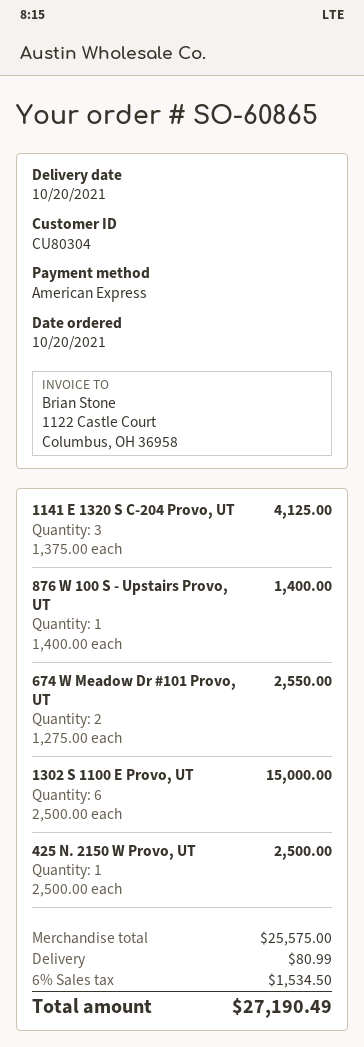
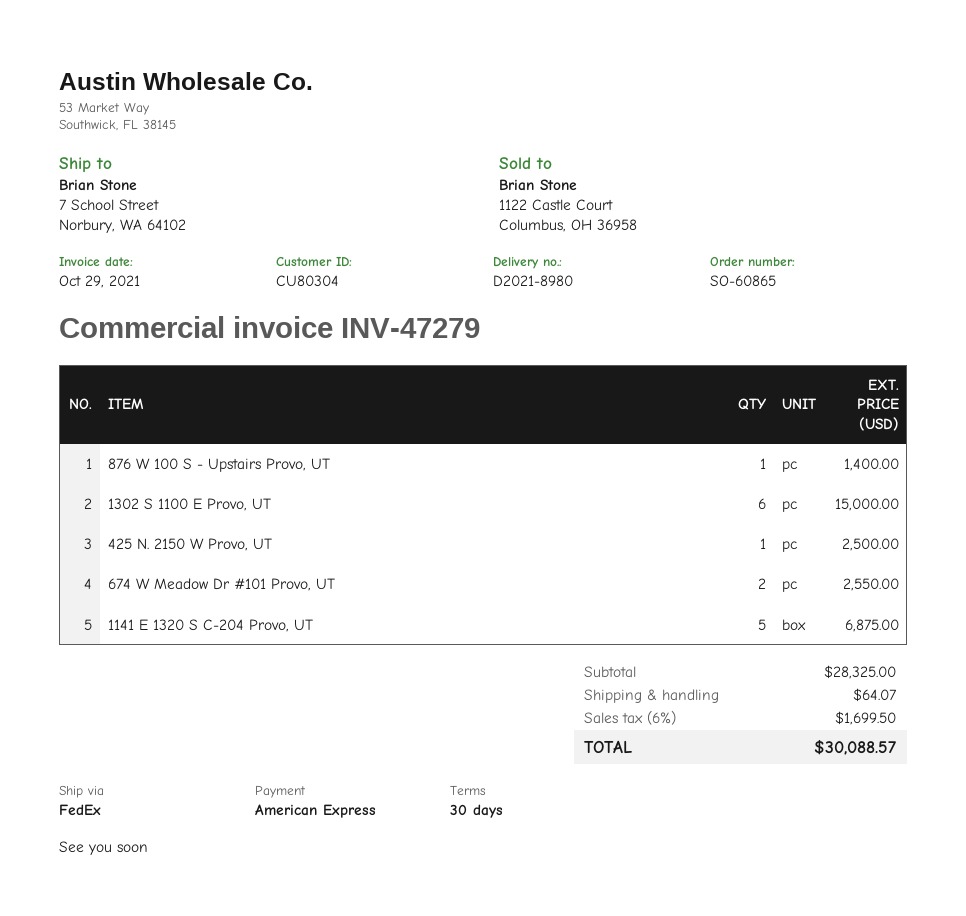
1141 E 1320 S C-204 Provo, UT: 3 for 4125.00 -> 5 for 6875.00
subtotal: 25575.00 -> 28325.00
shipping: 80.99 -> 64.07
tax: 6% = 1534.50 -> 6% = 1699.50
total: 27190.49 -> 30088.57

